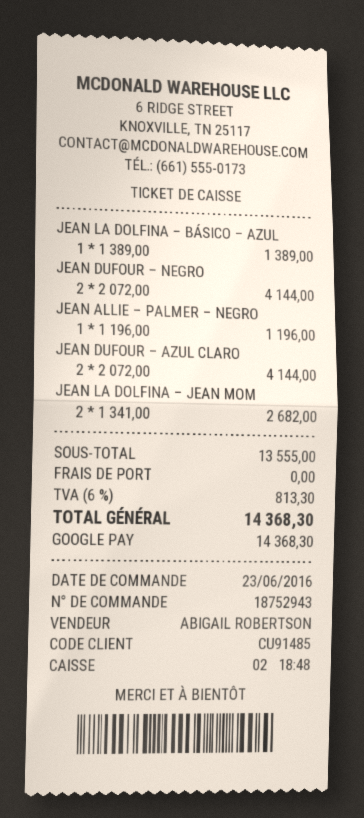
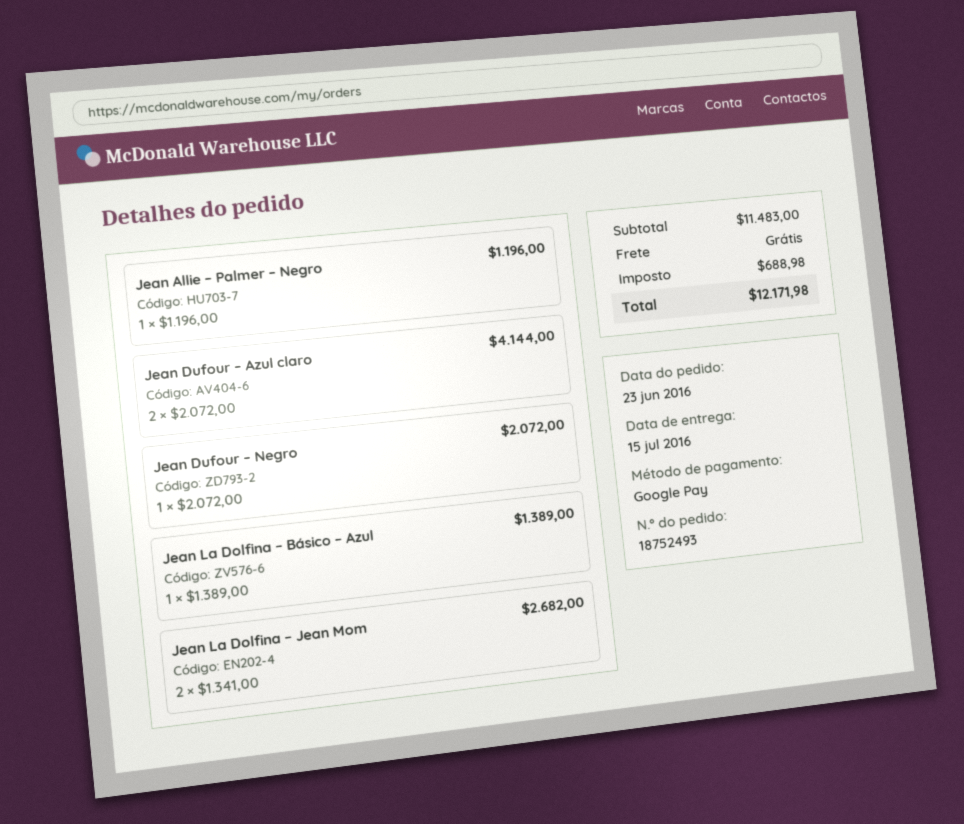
order number: 18752943 -> 18752493
JEAN DUFOUR – NEGRO: 2 x 2072.00 = 4144.00 -> 1 x 2072.00 = 2072.00
subtotal: 13555.00 -> 11483.00
tax: 813.30 -> 688.98
total: 14368.30 -> 12171.98

